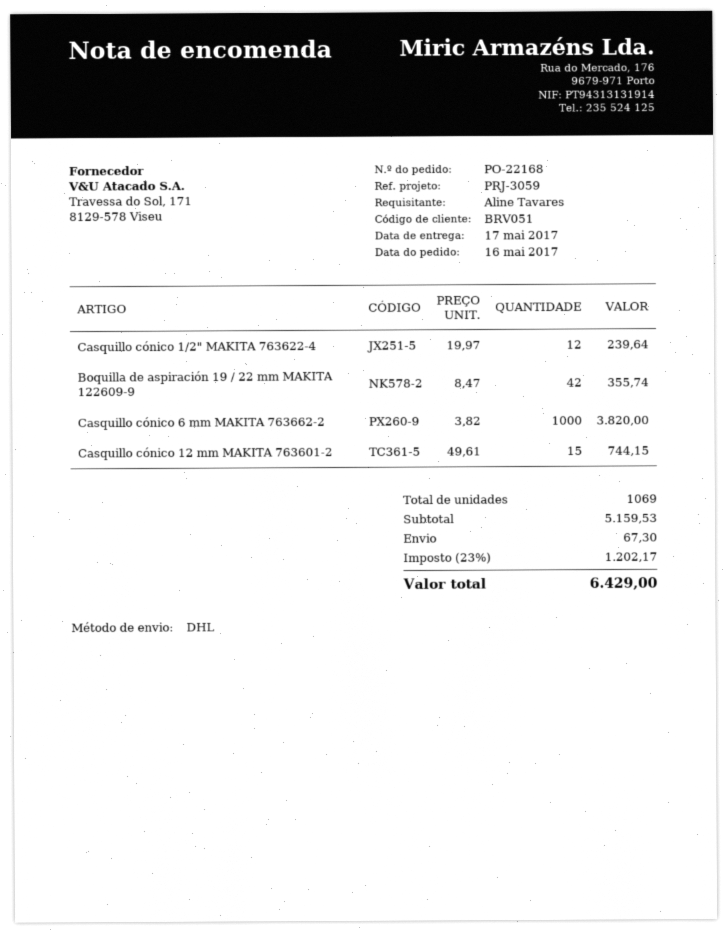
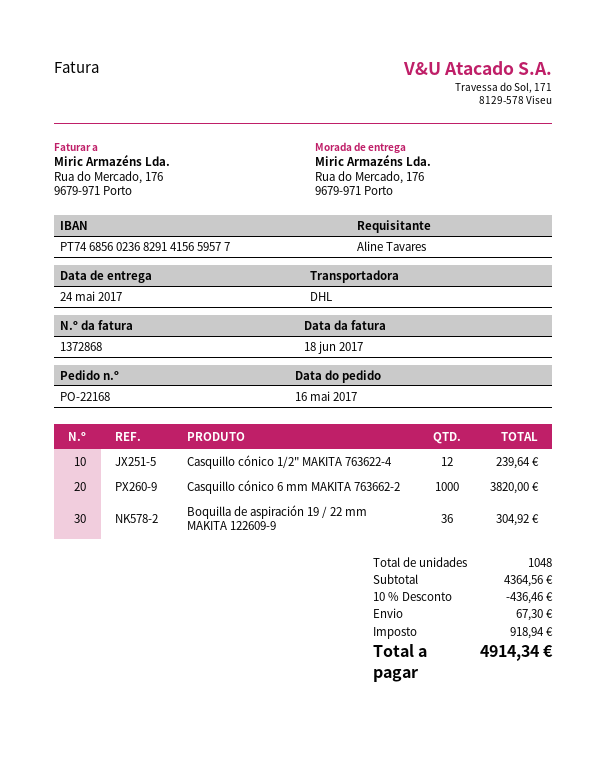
delivery date: 2017-05-17 -> 2017-05-24
Boquilla de aspiración 19 / 22 mm MAKITA 122609-9: 42 for 355.74 -> 36 for 304.92
Casquillo cónico 12 mm MAKITA 763601-2: 15 for 744.15 -> none
total quantity: 1069 -> 1048
subtotal: 5159.53 -> 4364.56
discount: none -> 10% = 436.46
tax: 1202.17 -> 918.94
total: 6429.00 -> 4914.34

